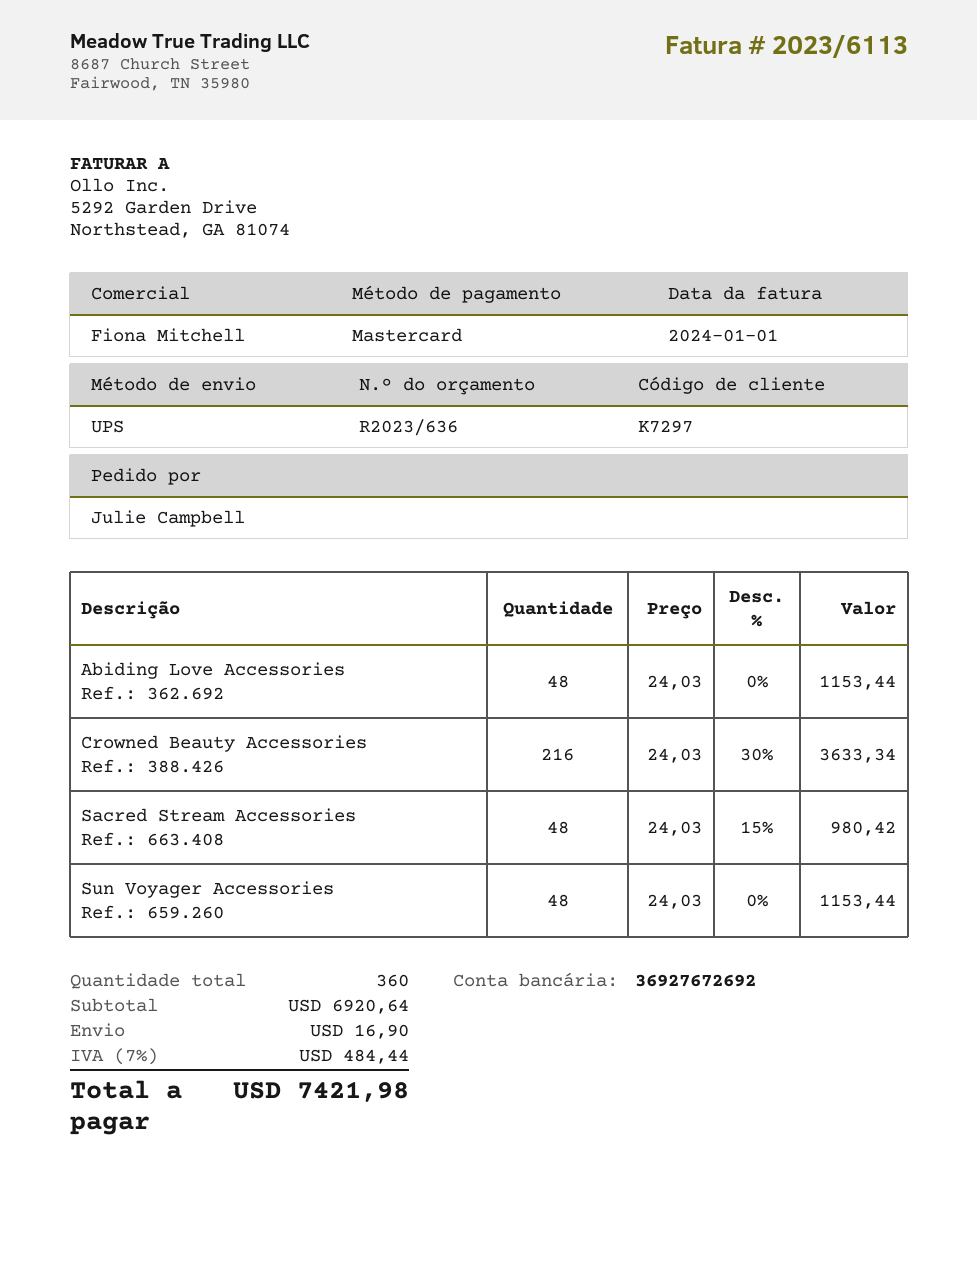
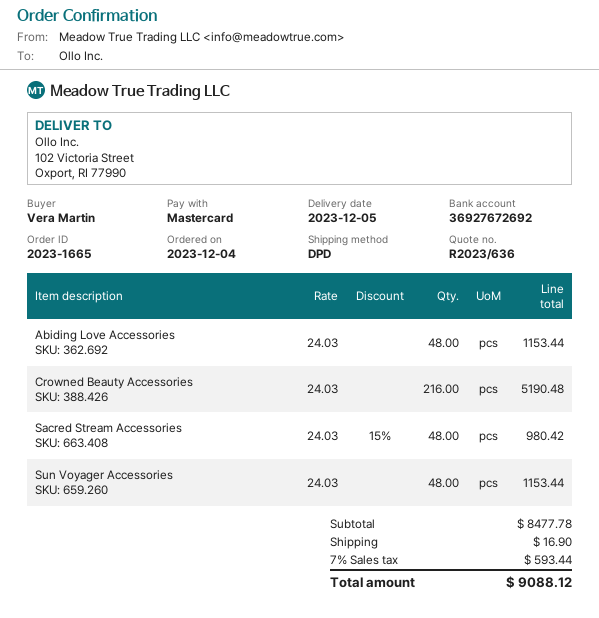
ordered by: Julie Campbell -> Vera Martin
shipping method: UPS -> DPD
Crowned Beauty Accessories: 216 x 24.03 - 30% = 3633.34 -> 216 x 24.03 = 5190.48
subtotal: 6920.64 -> 8477.78
tax: 7% = 484.44 -> 7% = 593.44
total: 7421.98 -> 9088.12

